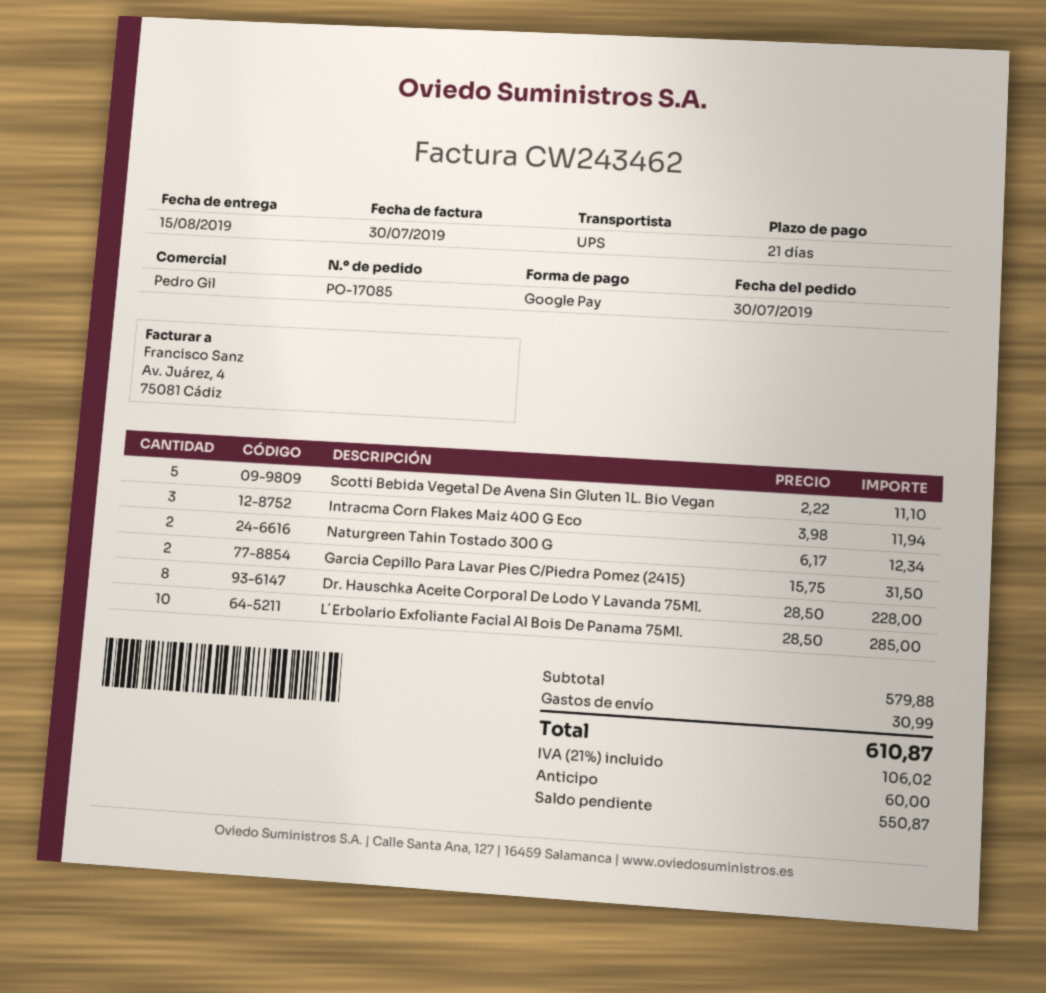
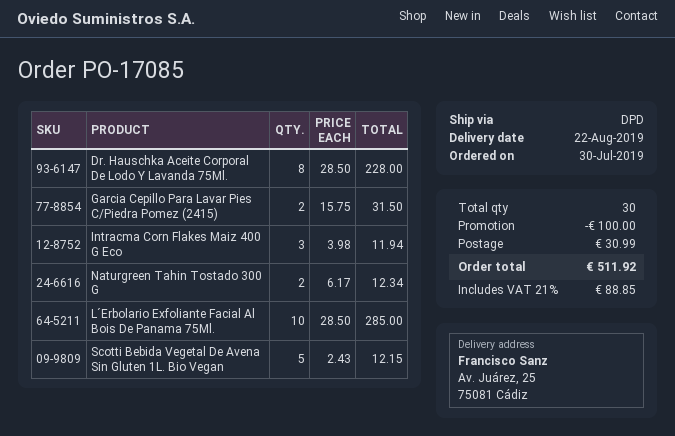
delivery date: 2019-08-15 -> 2019-08-22
shipping method: UPS -> DPD
Scotti Bebida Vegetal De Avena Sin Gluten 1L. Bio Vegan: 5 x 2.22 = 11.10 -> 5 x 2.43 = 12.15
discount: none -> 100.00
tax: 21% = 106.02 -> 21% = 88.85
total: 610.87 -> 511.92

